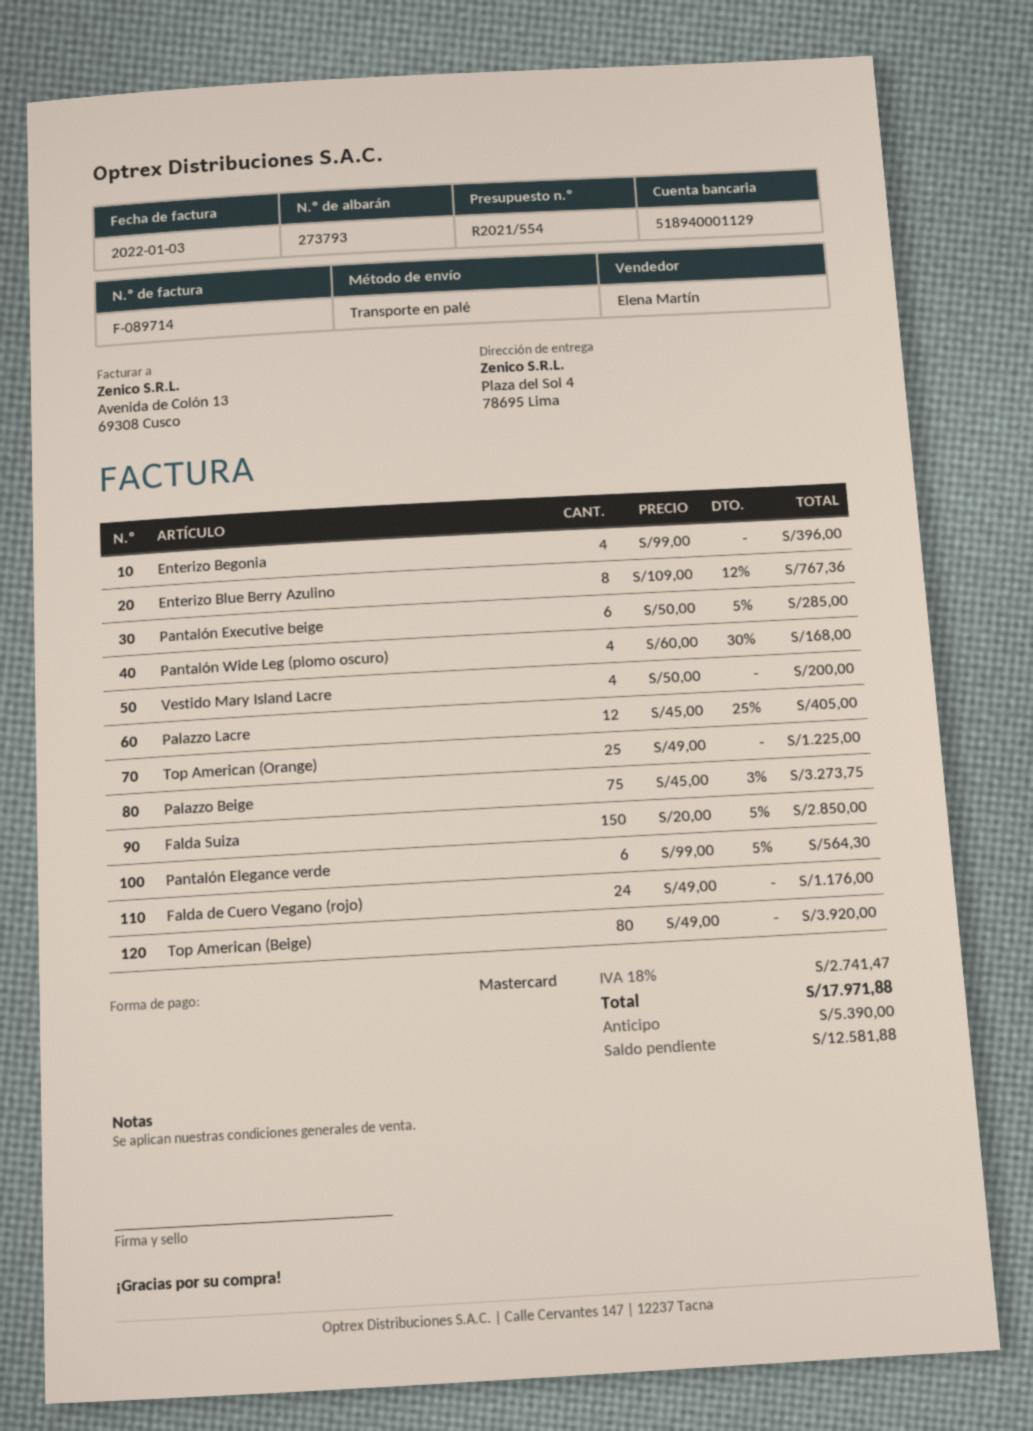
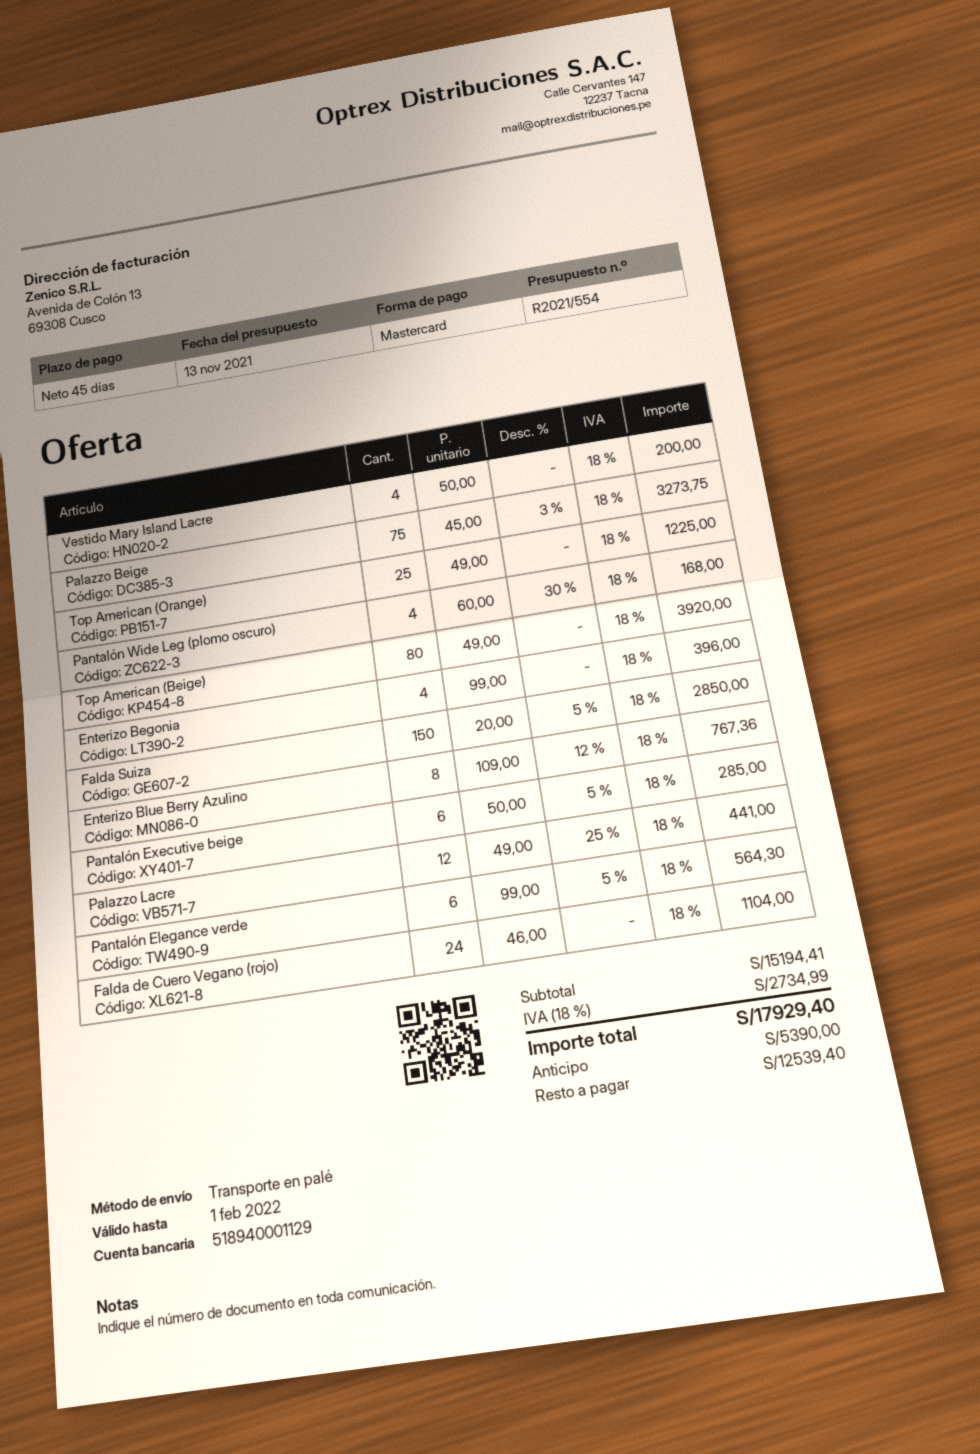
Palazzo Lacre: 12 x 45.00 - 25% = 405.00 -> 12 x 49.00 - 25% = 441.00
Falda de Cuero Vegano (rojo): 24 x 49.00 = 1176.00 -> 24 x 46.00 = 1104.00
tax: 18% = 2741.47 -> 18% = 2734.99
total: 17971.88 -> 17929.40
balance: 12581.88 -> 12539.40

